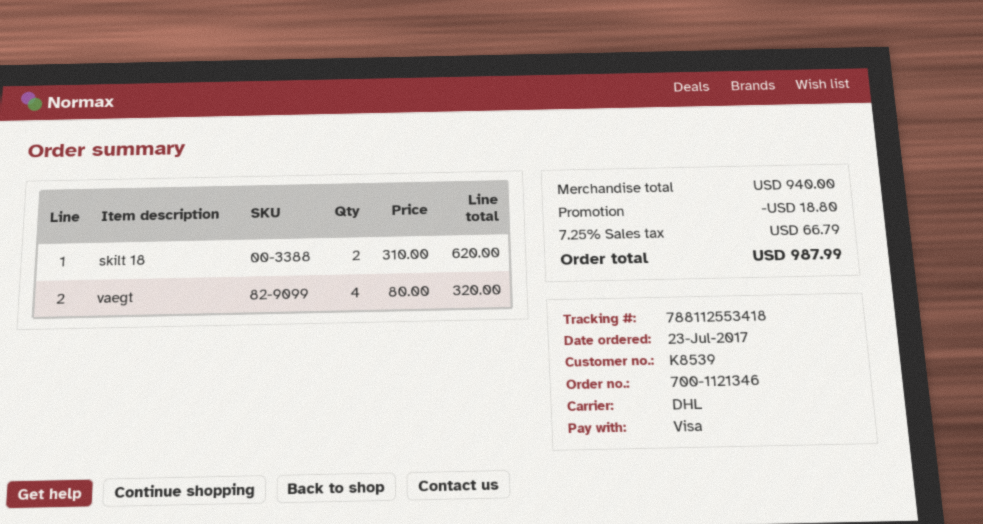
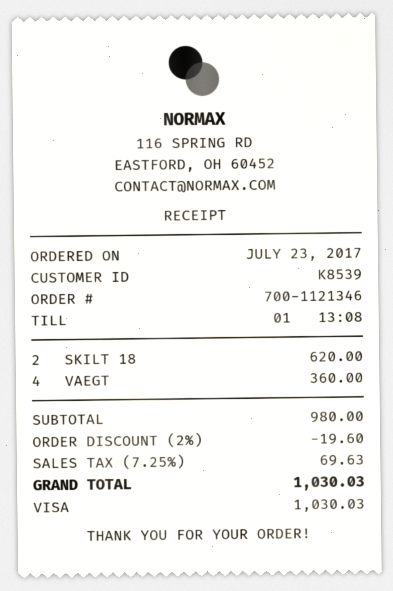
vaegt: 4 for 320.00 -> 4 for 360.00
subtotal: 940.00 -> 980.00
discount: 18.80 -> 19.60
tax: 7.25% = 66.79 -> 7.25% = 69.63
total: 987.99 -> 1030.03

